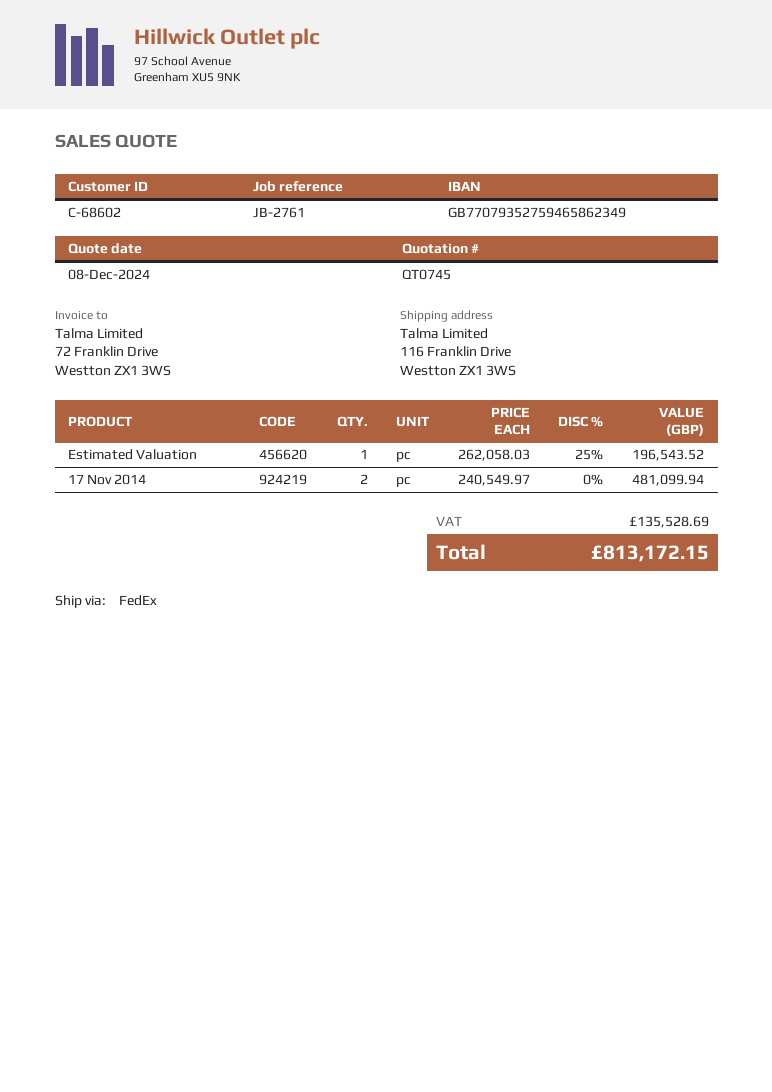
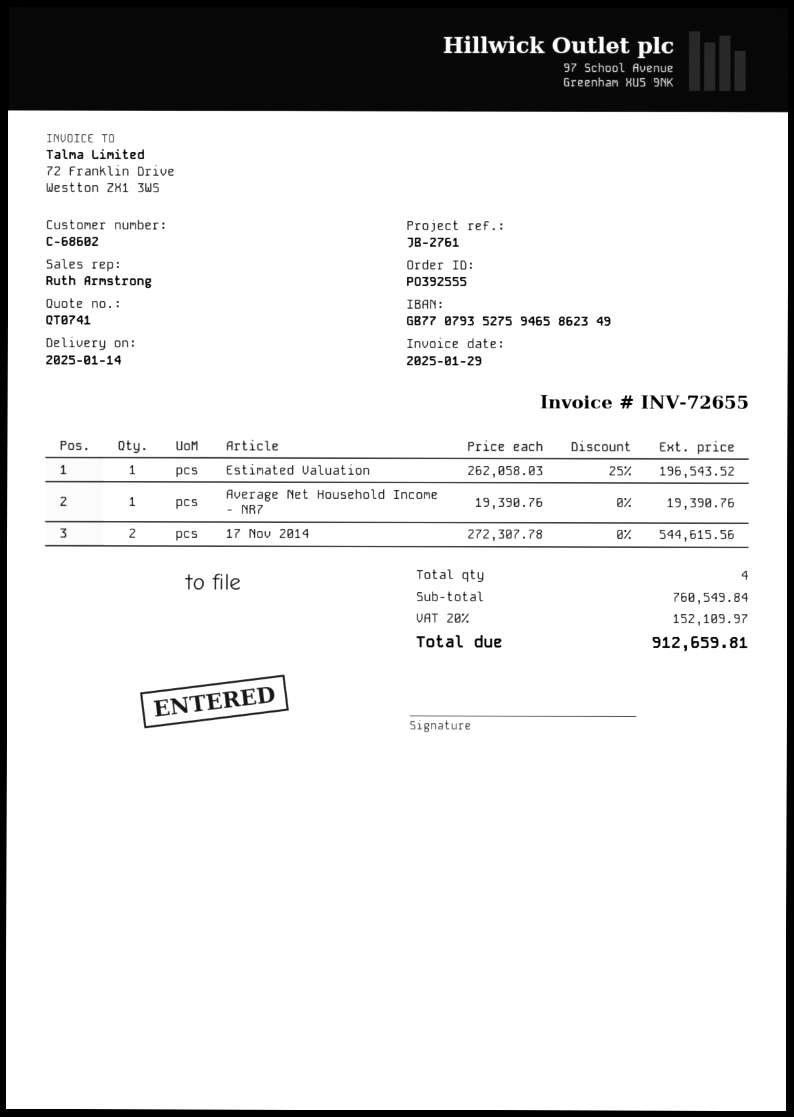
quote number: QT0745 -> QT0741
17 Nov 2014: 2 x 240549.97 = 481099.94 -> 2 x 272307.78 = 544615.56
Average Net Household Income - NR7: none -> 1 x 19390.76 = 19390.76
tax: 135528.69 -> 152109.97
total: 813172.15 -> 912659.81

